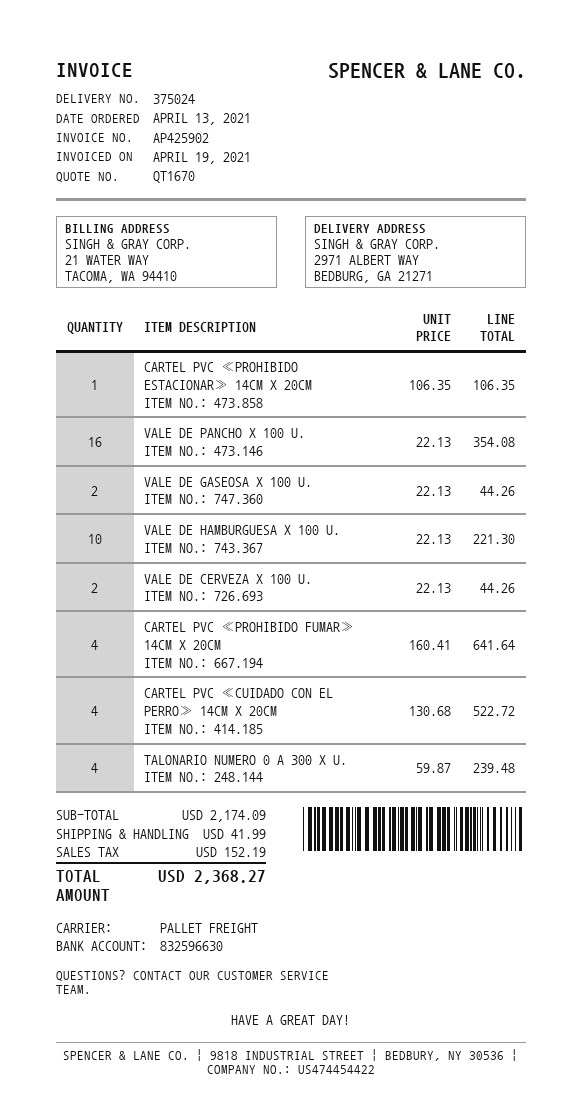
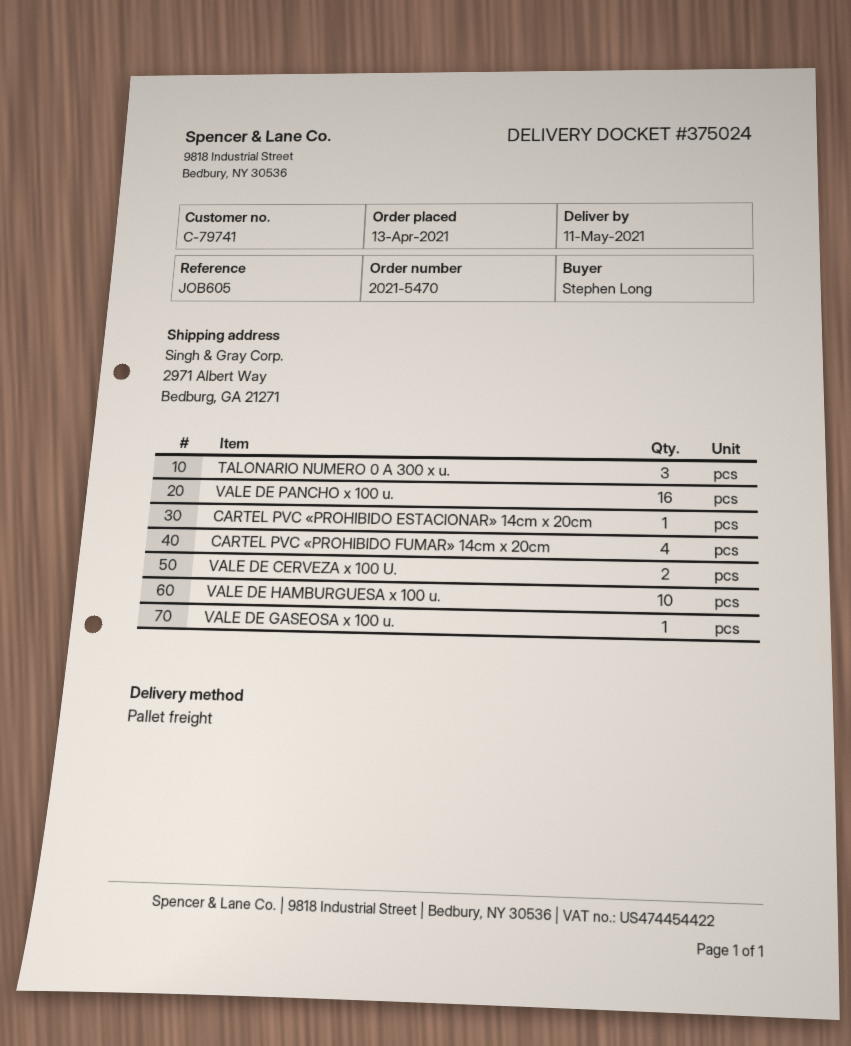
VALE DE GASEOSA X 100 U.: 2 -> 1
CARTEL PVC «CUIDADO CON EL PERRO» 14CM X 20CM: 4 -> none
TALONARIO NUMERO 0 A 300 X U.: 4 -> 3

